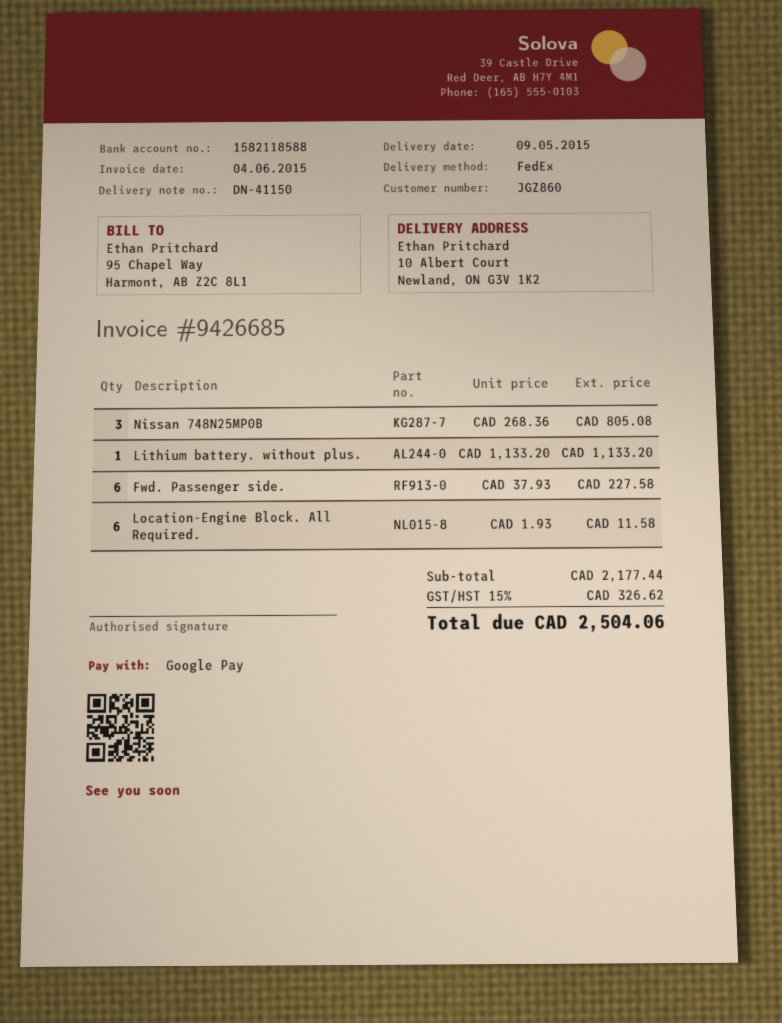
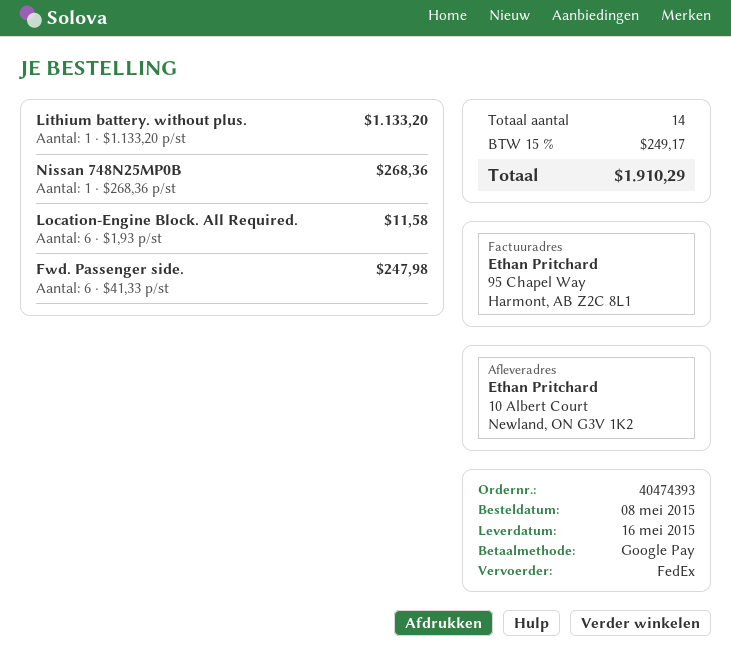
delivery date: 2015-05-09 -> 2015-05-16
Nissan 748N25MP0B: 3 x 268.36 = 805.08 -> 1 x 268.36 = 268.36
Fwd. Passenger side.: 6 x 37.93 = 227.58 -> 6 x 41.33 = 247.98
tax: 15% = 326.62 -> 15% = 249.17
total: 2504.06 -> 1910.29

